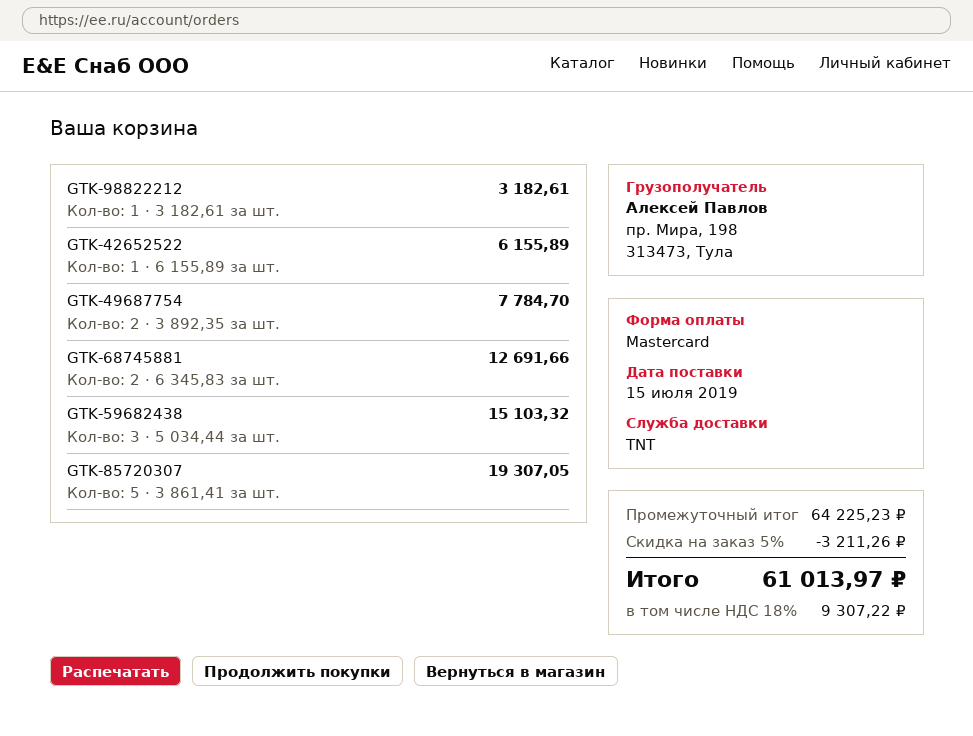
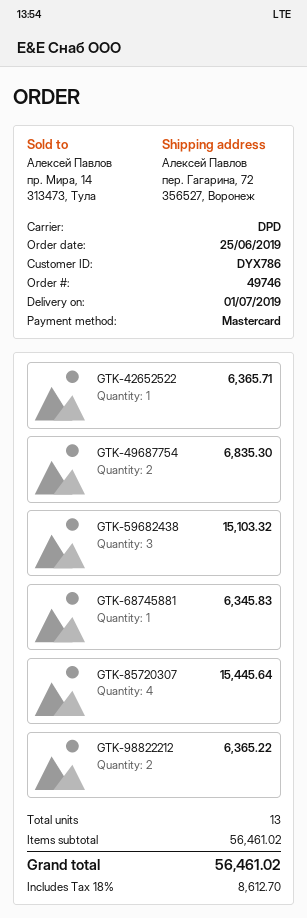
delivery date: 2019-07-15 -> 2019-07-01
shipping method: TNT -> DPD
ship to: пр. Мира, 198, 313473, Тула -> пер. Гагарина, 72, 356527, Воронеж
GTK-98822212: 1 for 3182.61 -> 2 for 6365.22
GTK-42652522: 1 for 6155.89 -> 1 for 6365.71
GTK-49687754: 2 for 7784.70 -> 2 for 6835.30
GTK-68745881: 2 for 12691.66 -> 1 for 6345.83
GTK-85720307: 5 for 19307.05 -> 4 for 15445.64
subtotal: 64225.23 -> 56461.02
discount: 5% = 3211.26 -> none
tax: 18% = 9307.22 -> 18% = 8612.70
total: 61013.97 -> 56461.02

